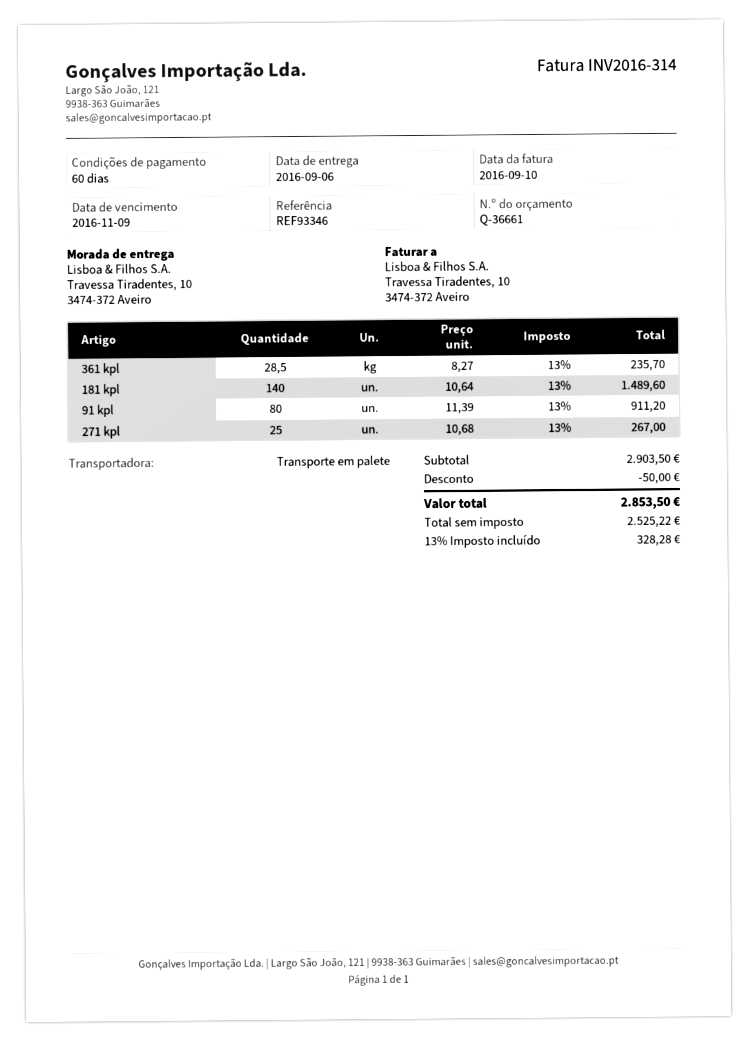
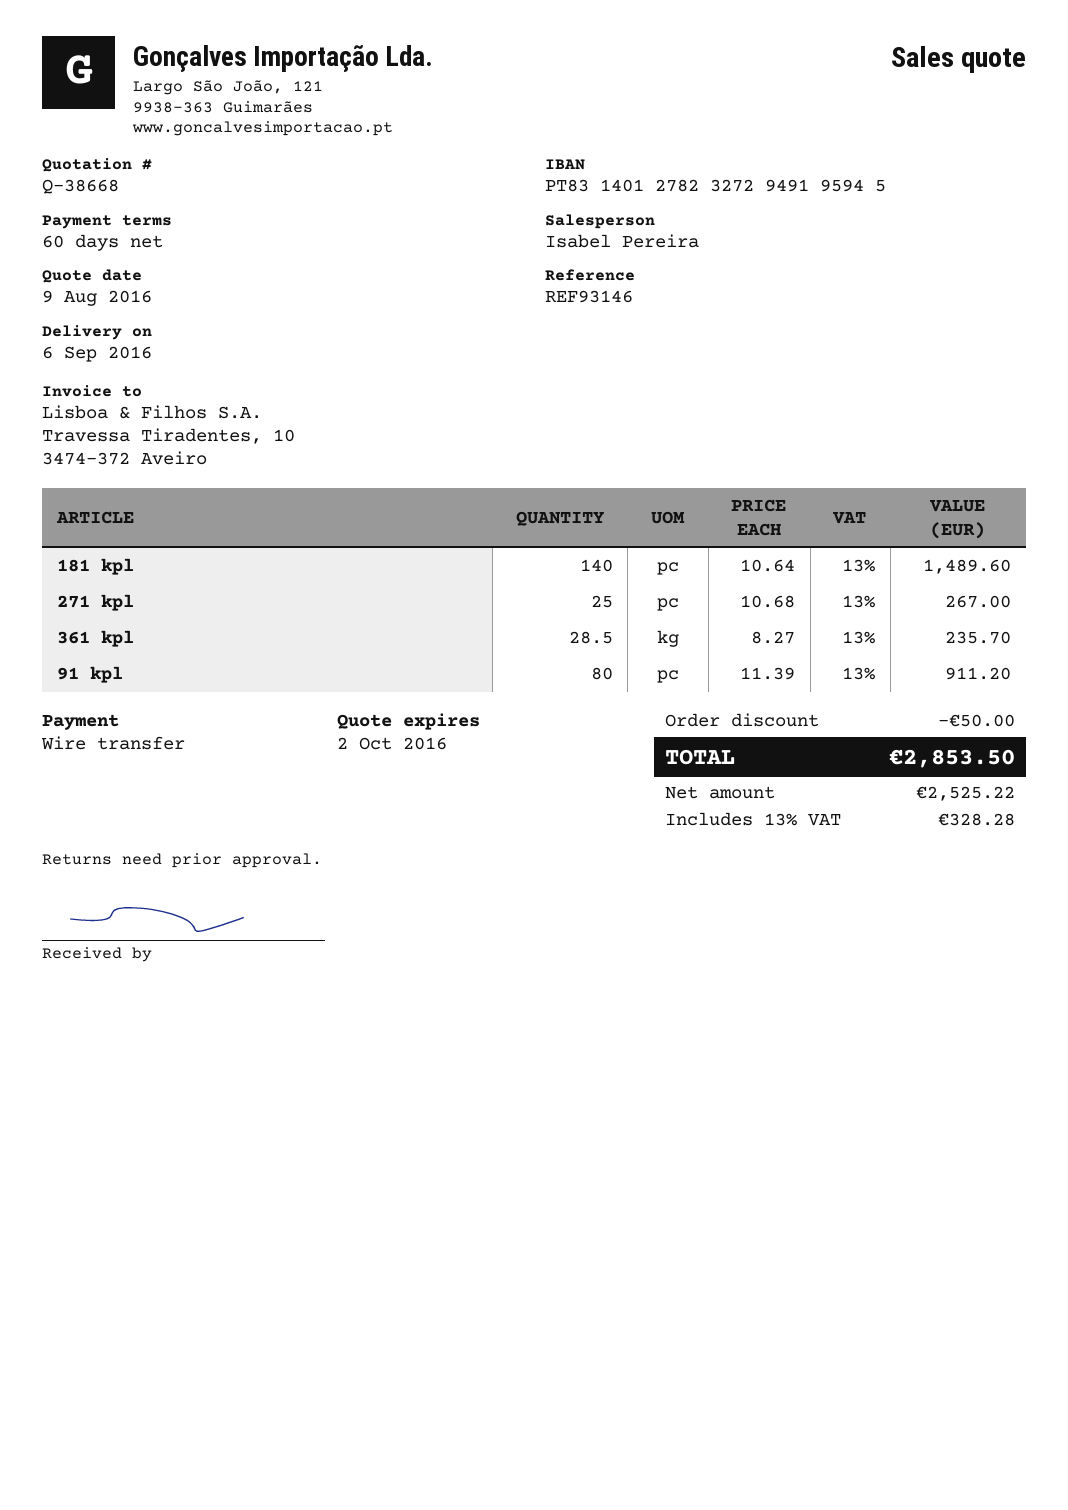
quote number: Q-36661 -> Q-38668
reference: REF93346 -> REF93146

